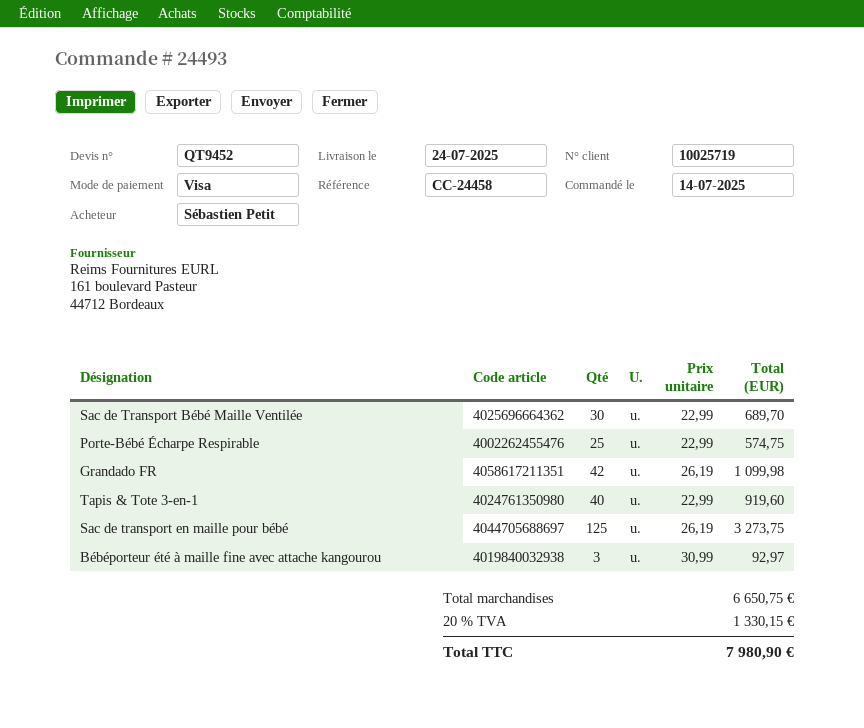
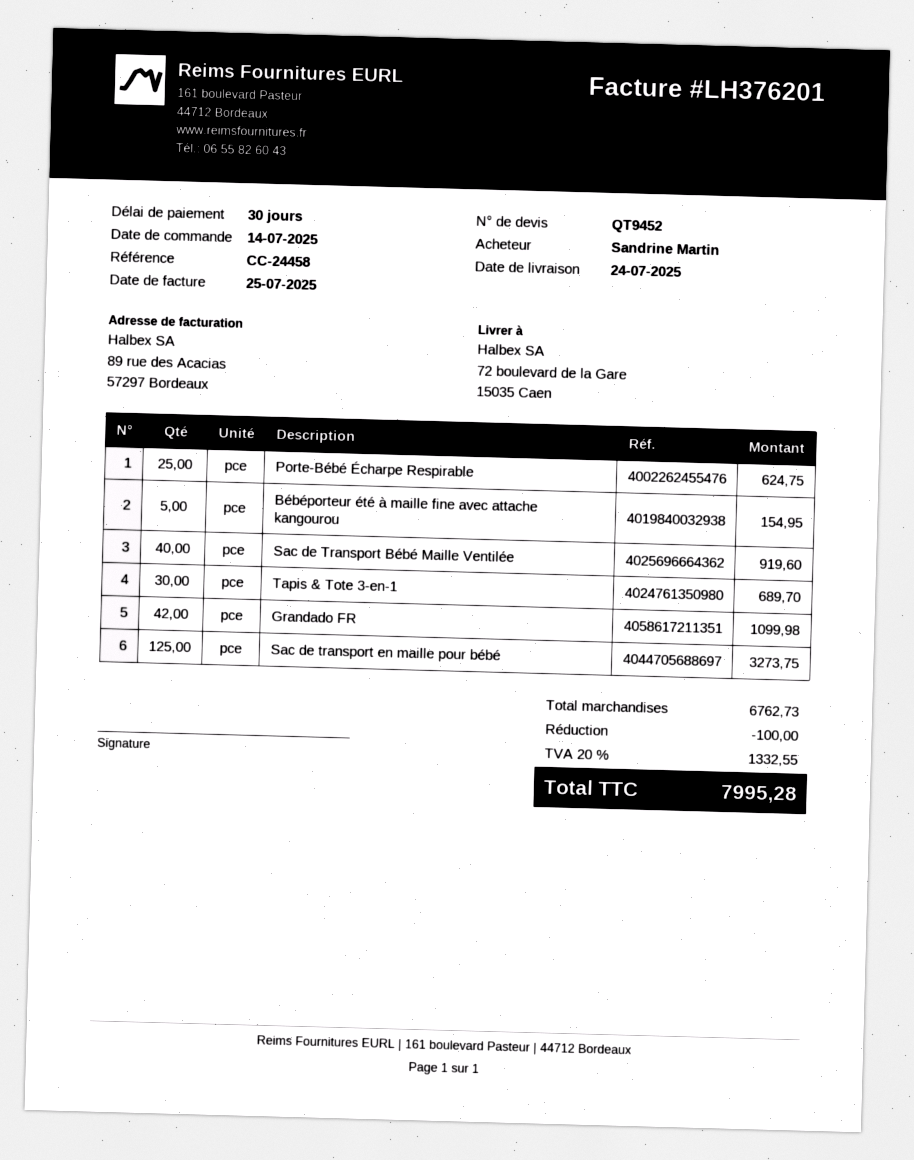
ordered by: Sébastien Petit -> Sandrine Martin
Sac de Transport Bébé Maille Ventilée: 30 for 689.70 -> 40 for 919.60
Porte-Bébé Écharpe Respirable: 25 for 574.75 -> 25 for 624.75
Tapis & Tote 3‑en‑1: 40 for 919.60 -> 30 for 689.70
Bébéporteur été à maille fine avec attache kangourou: 3 for 92.97 -> 5 for 154.95
subtotal: 6650.75 -> 6762.73
discount: none -> 100.00
tax: 20% = 1330.15 -> 20% = 1332.55
total: 7980.90 -> 7995.28

